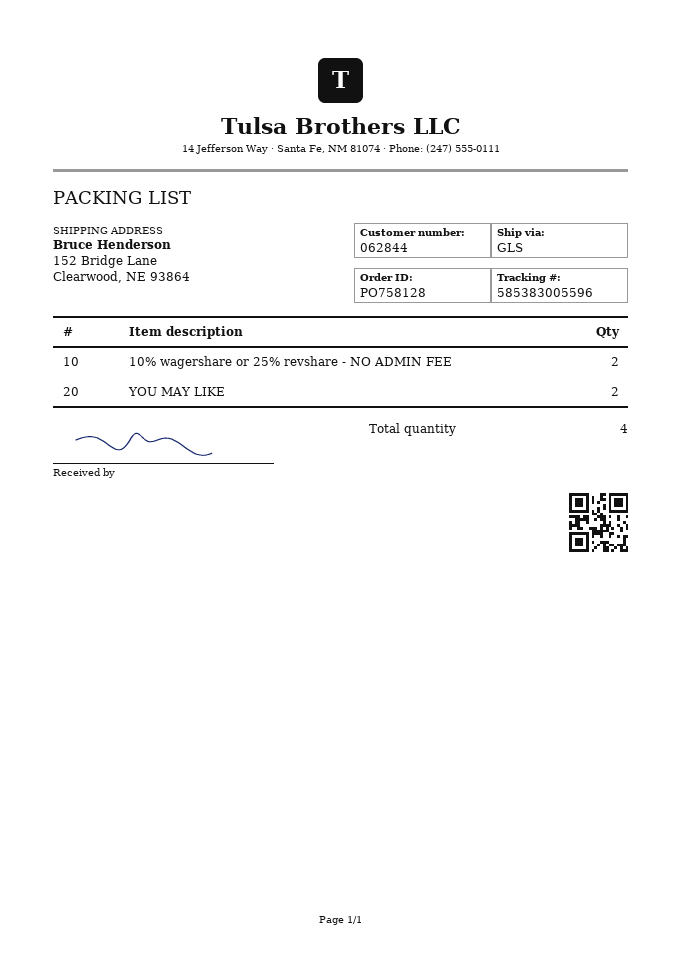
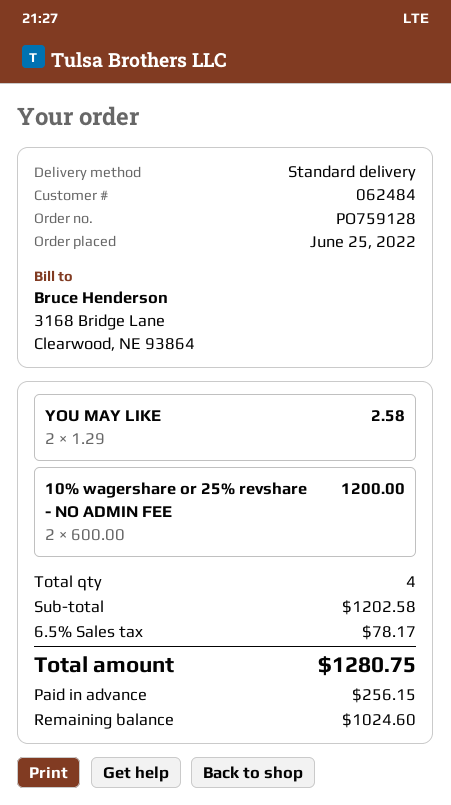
order number: PO758128 -> PO759128
customer number: 062844 -> 062484
shipping method: GLS -> standard

